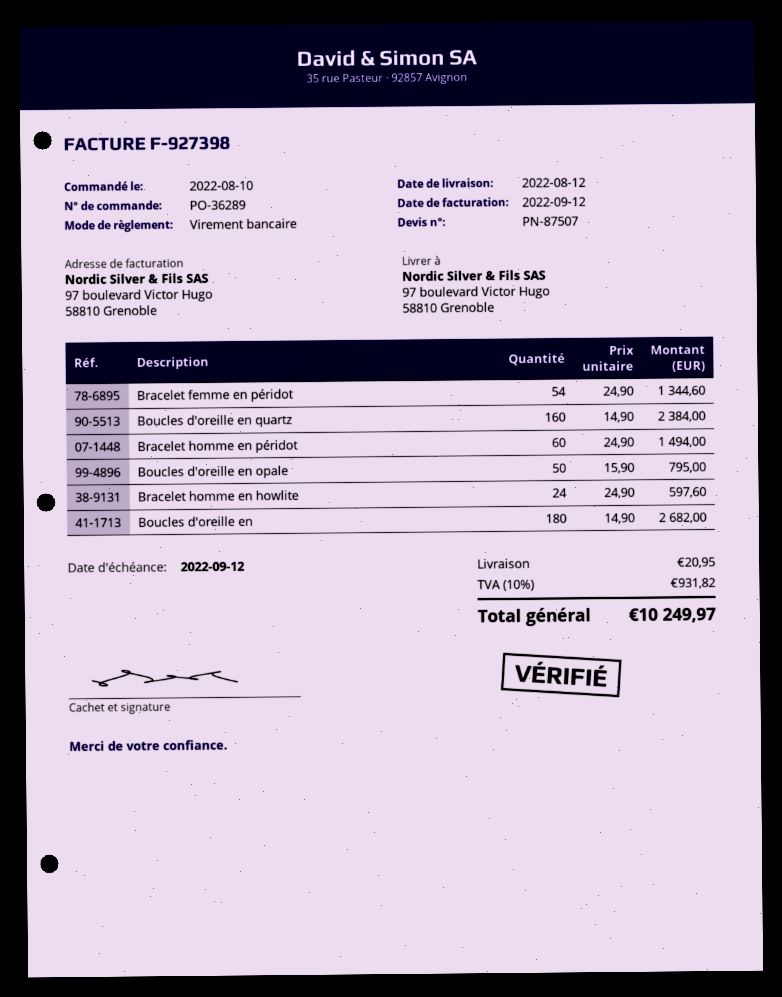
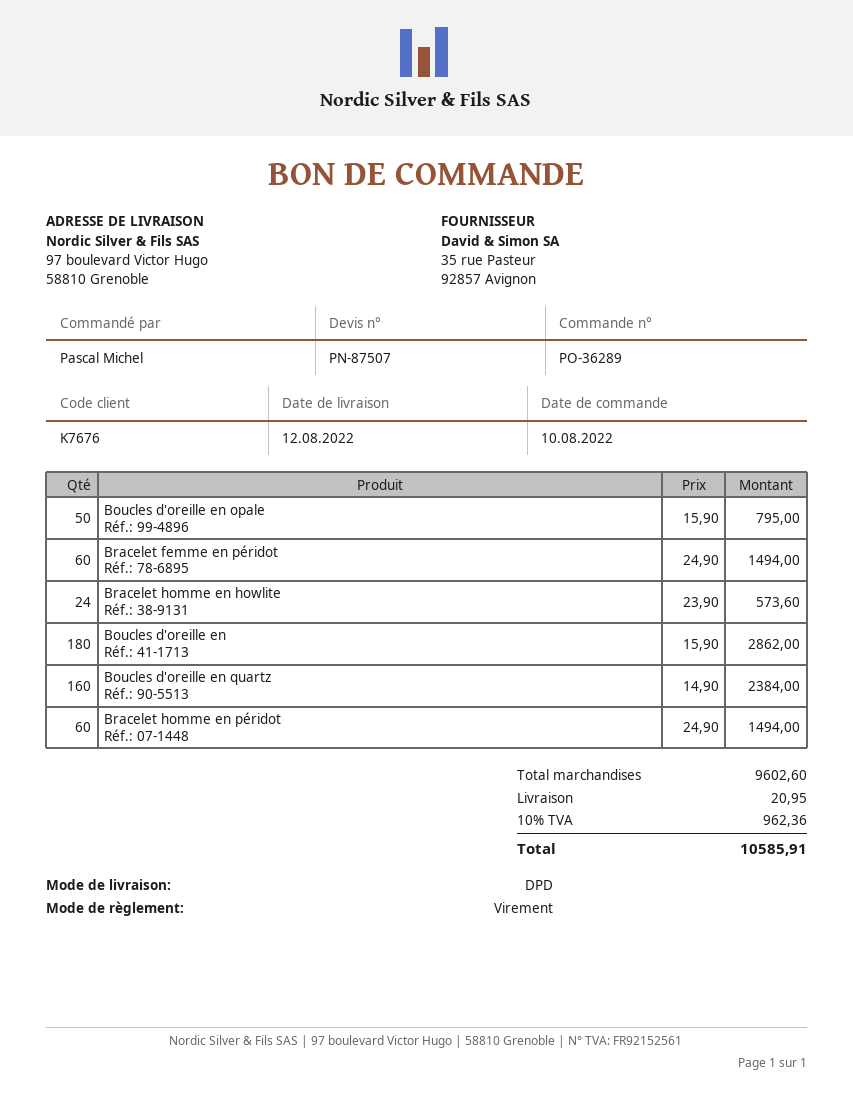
Bracelet femme en péridot: 54 x 24.90 = 1344.60 -> 60 x 24.90 = 1494.00
Bracelet homme en howlite: 24 x 24.90 = 597.60 -> 24 x 23.90 = 573.60
Boucles d'oreille en: 180 x 14.90 = 2682.00 -> 180 x 15.90 = 2862.00
tax: 10% = 931.82 -> 10% = 962.36
total: 10249.97 -> 10585.91

